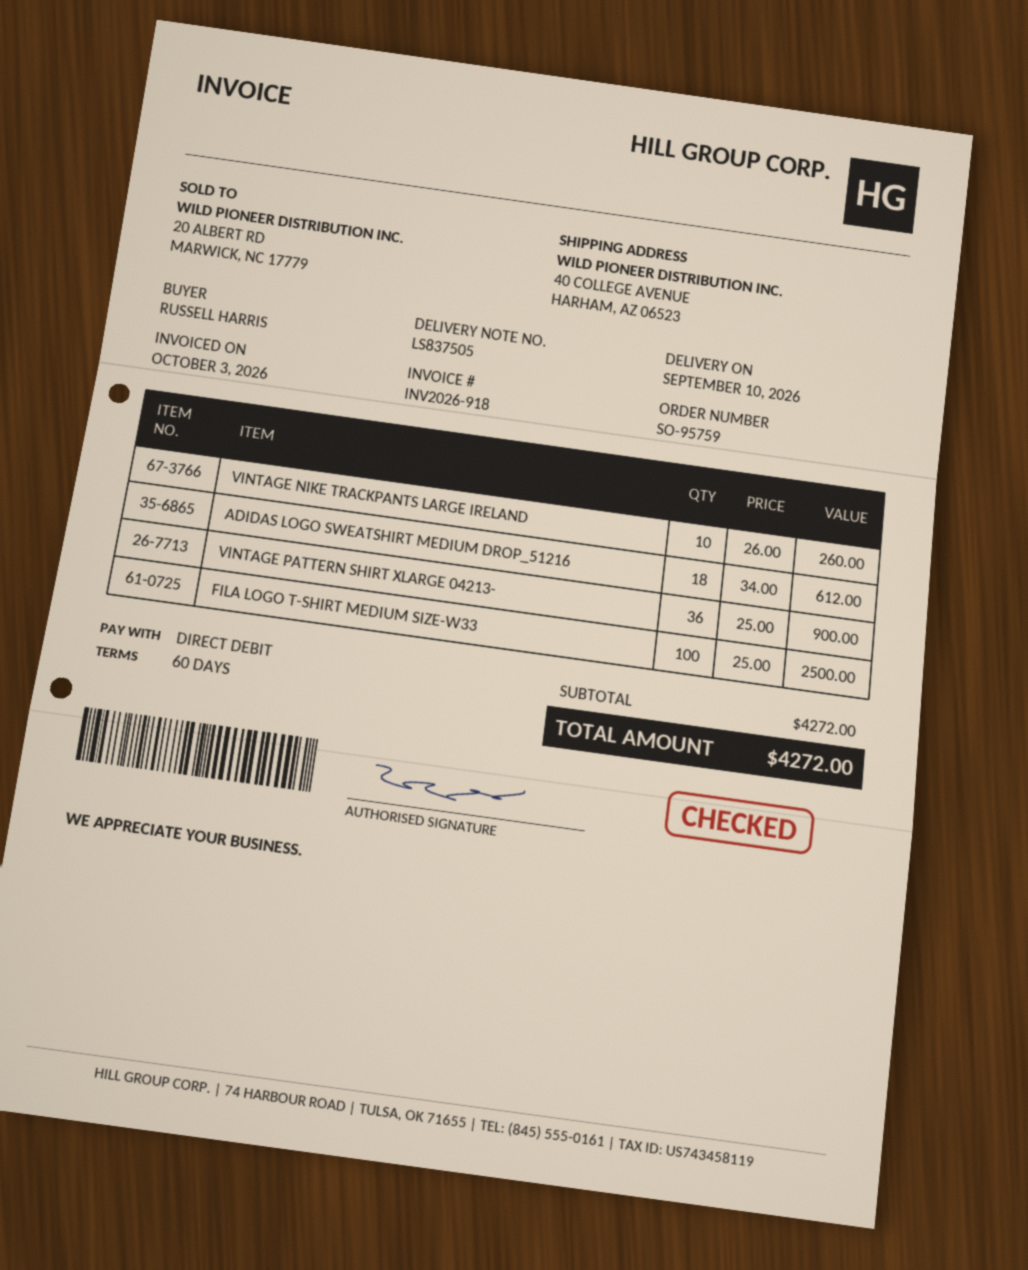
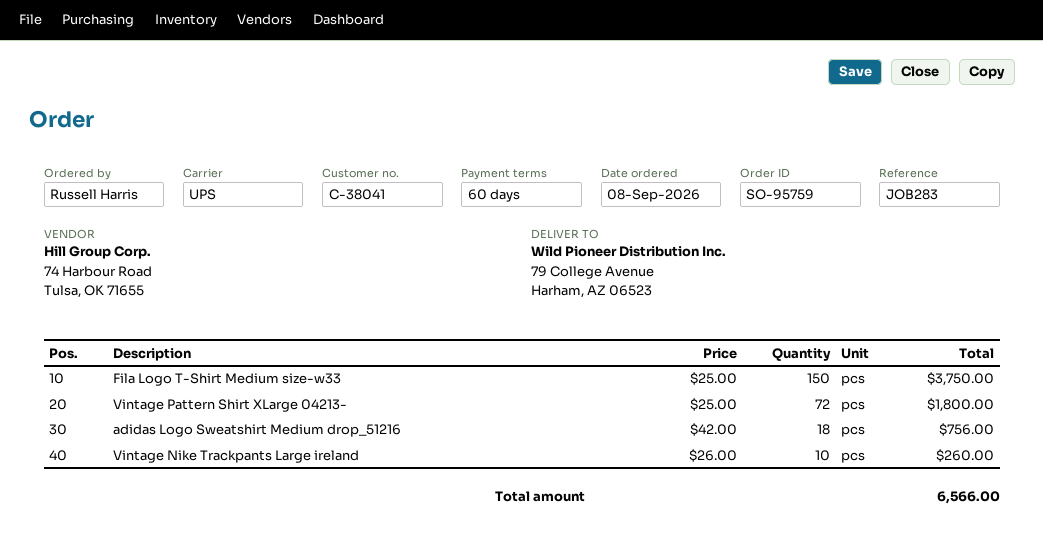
ship to: 40 COLLEGE AVENUE, HARHAM, AZ 06523 -> 79 College Avenue, Harham, AZ 06523
ADIDAS LOGO SWEATSHIRT MEDIUM DROP_51216: 18 x 34.00 = 612.00 -> 18 x 42.00 = 756.00
VINTAGE PATTERN SHIRT XLARGE 04213-: 36 x 25.00 = 900.00 -> 72 x 25.00 = 1800.00
FILA LOGO T-SHIRT MEDIUM SIZE-W33: 100 x 25.00 = 2500.00 -> 150 x 25.00 = 3750.00
total: 4272.00 -> 6566.00

